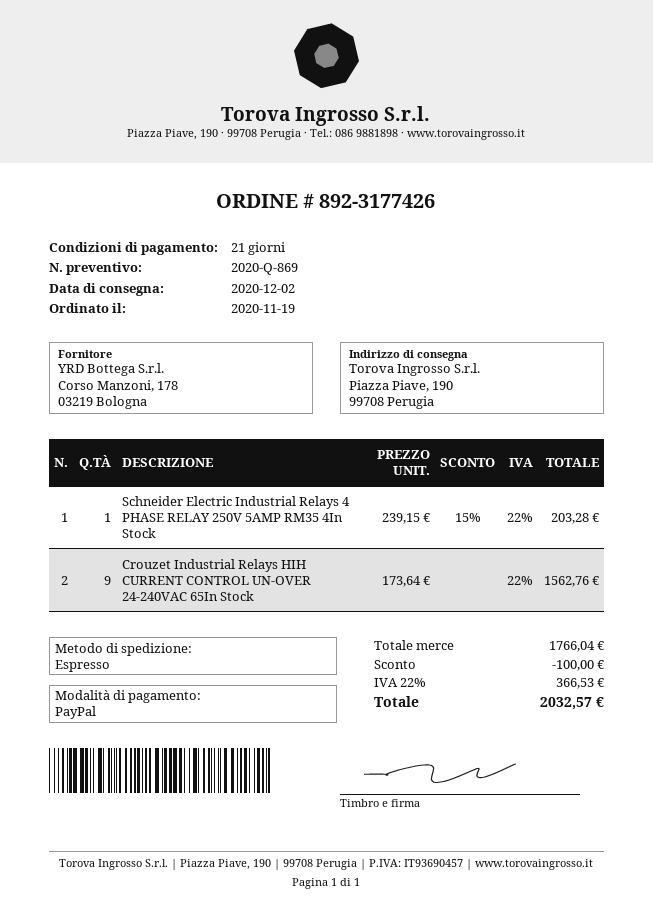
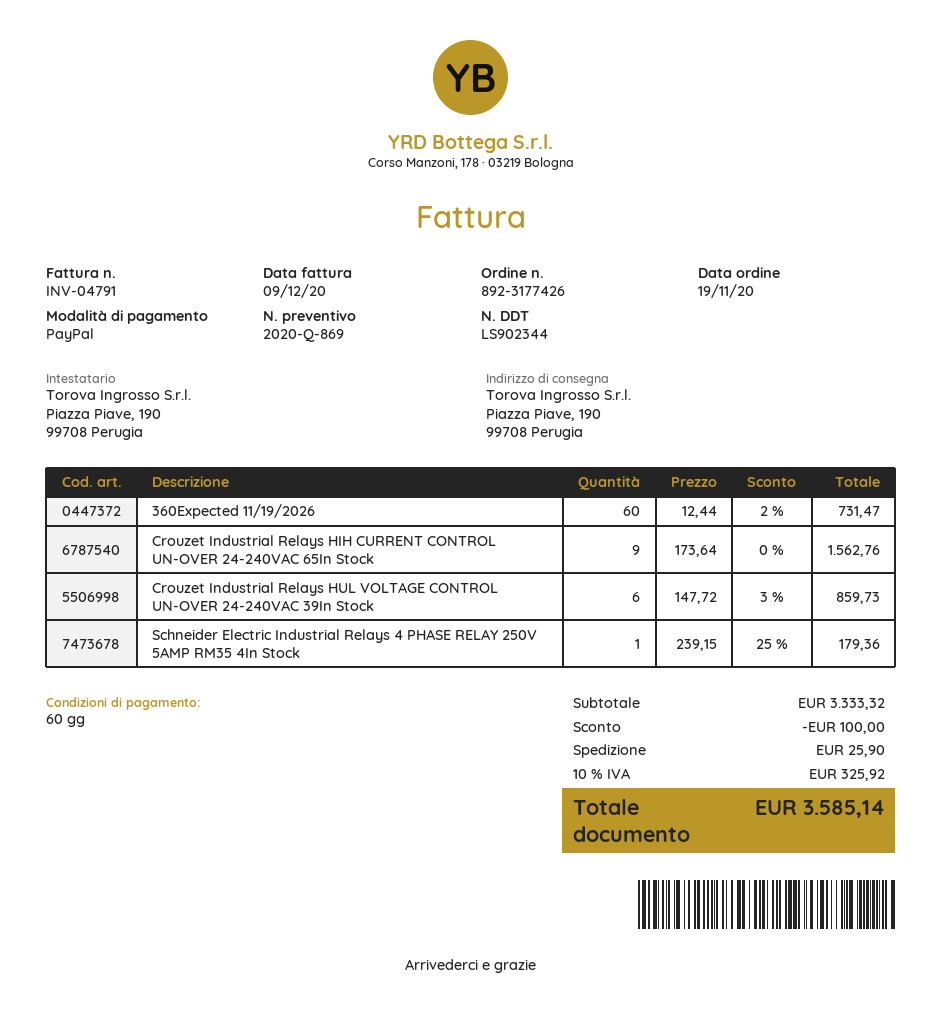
payment terms: 21 days -> 60 days
Schneider Electric Industrial Relays 4 PHASE RELAY 250V 5AMP RM35 4In Stock: 1 x 239.15 - 15% = 203.28 -> 1 x 239.15 - 25% = 179.36
360Expected 11/19/2026: none -> 60 x 12.44 - 2% = 731.47
Crouzet Industrial Relays HUL VOLTAGE CONTROL UN-OVER 24-240VAC 39In Stock: none -> 6 x 147.72 - 3% = 859.73
subtotal: 1766.04 -> 3333.32
shipping: none -> 25.90
tax: 22% = 366.53 -> 10% = 325.92
total: 2032.57 -> 3585.14

